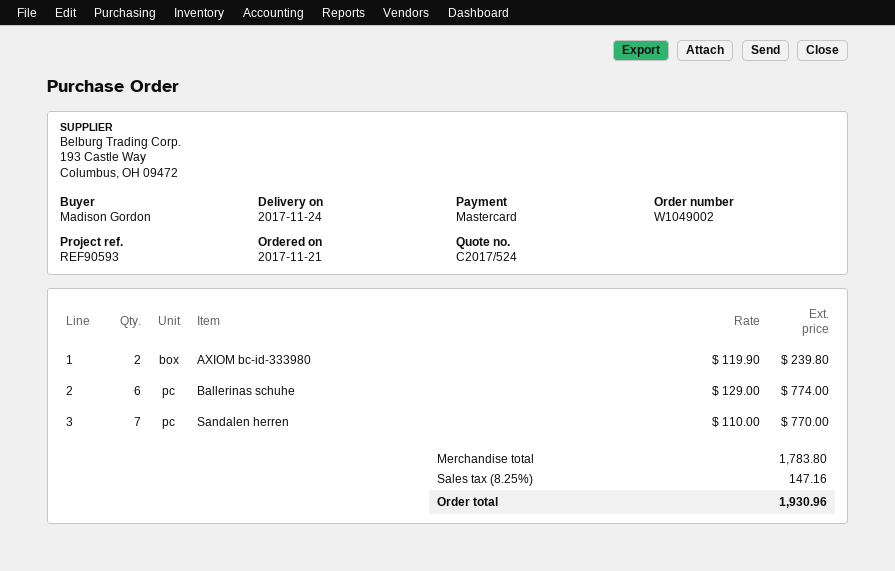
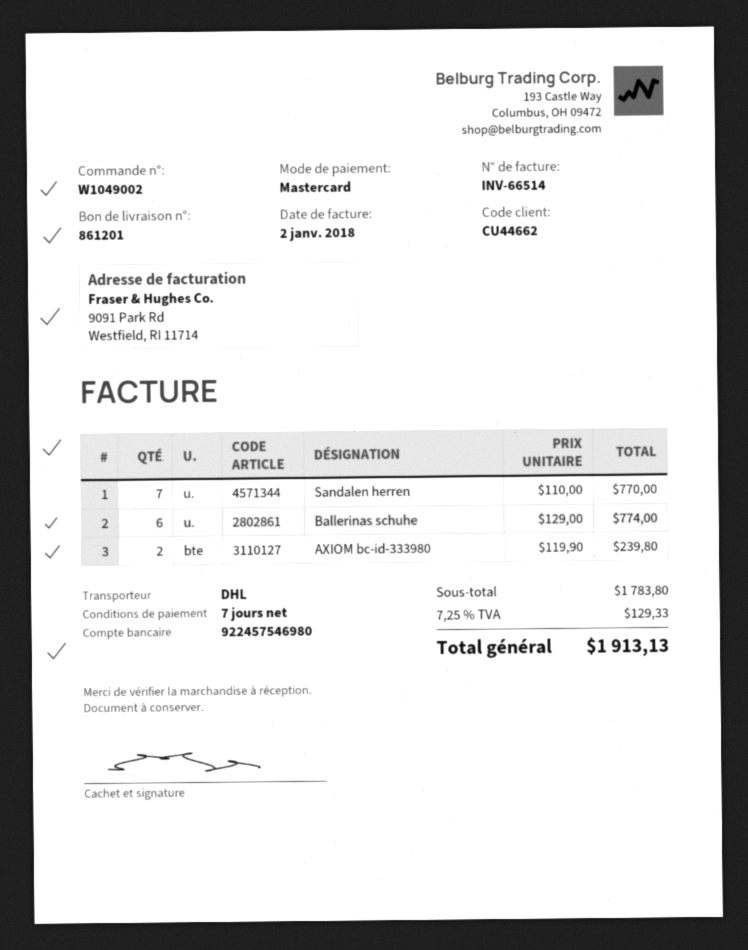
tax: 8.25% = 147.16 -> 7.25% = 129.33
total: 1930.96 -> 1913.13

